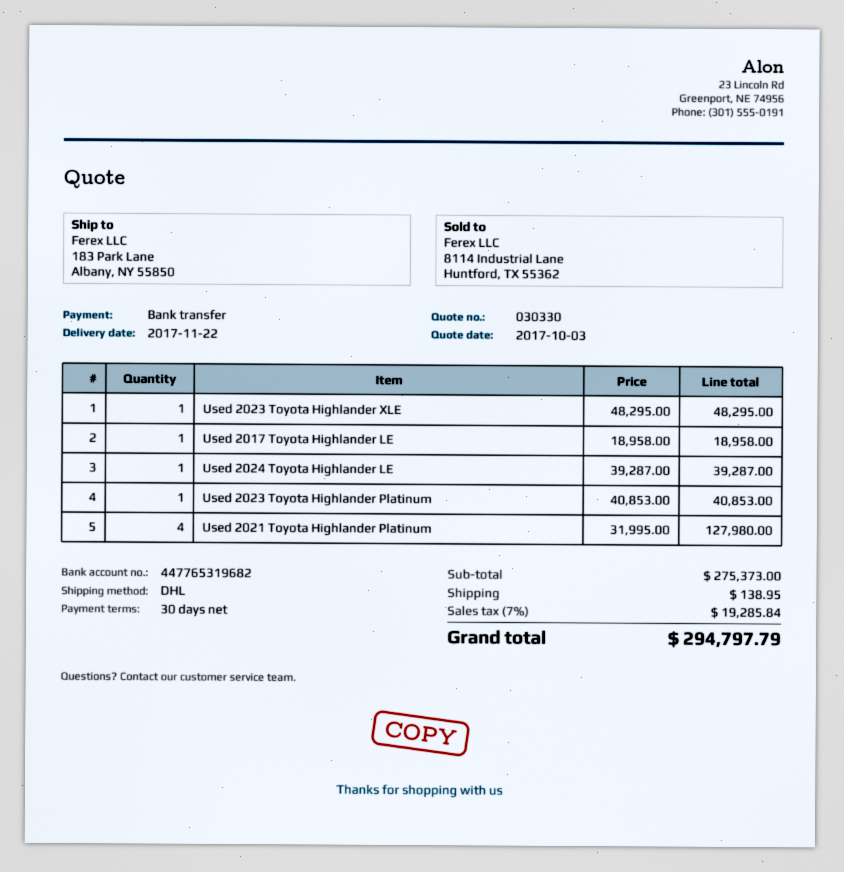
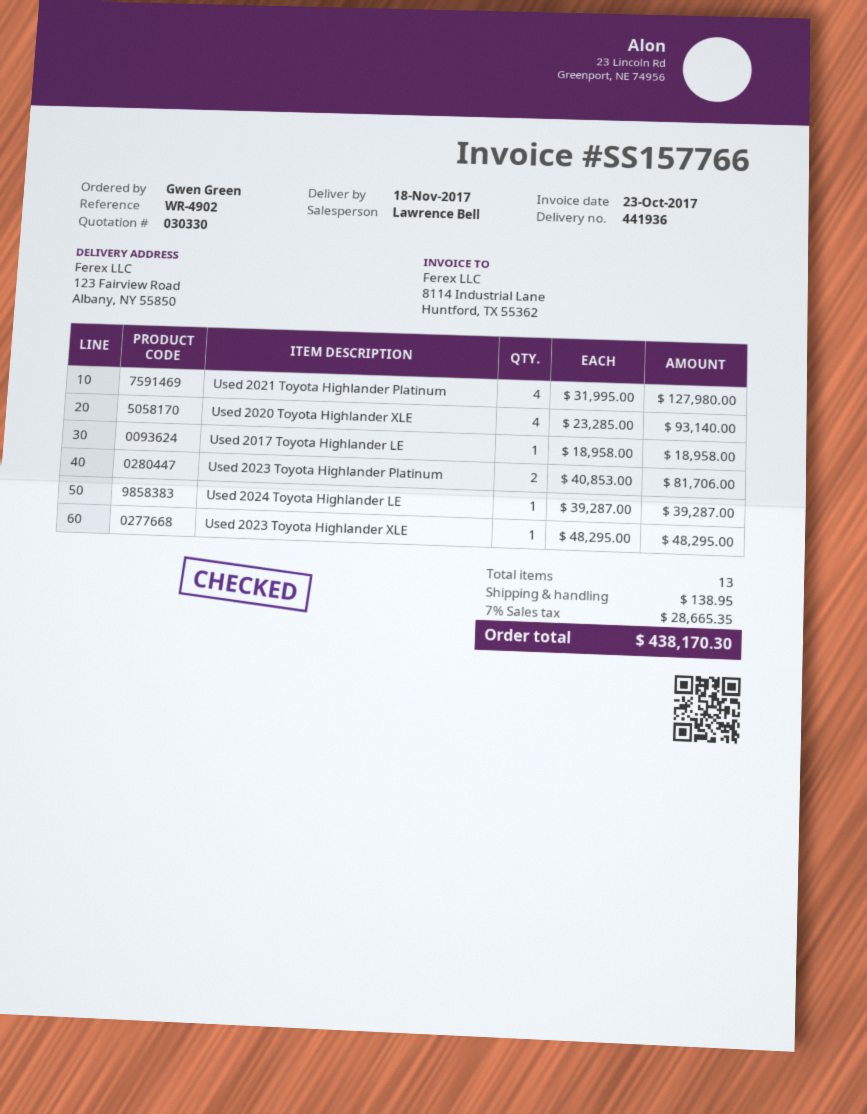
delivery date: 2017-11-22 -> 2017-11-18
ship to: 183 Park Lane, Albany, NY 55850 -> 123 Fairview Road, Albany, NY 55850
Used 2023 Toyota Highlander Platinum: 1 x 40853.00 = 40853.00 -> 2 x 40853.00 = 81706.00
Used 2020 Toyota Highlander XLE: none -> 4 x 23285.00 = 93140.00
tax: 7% = 19285.84 -> 7% = 28665.35
total: 294797.79 -> 438170.30

